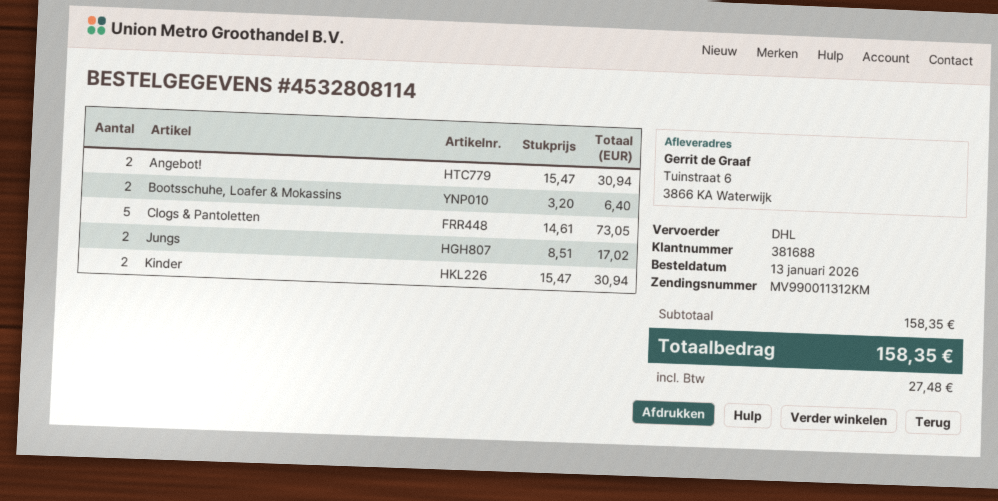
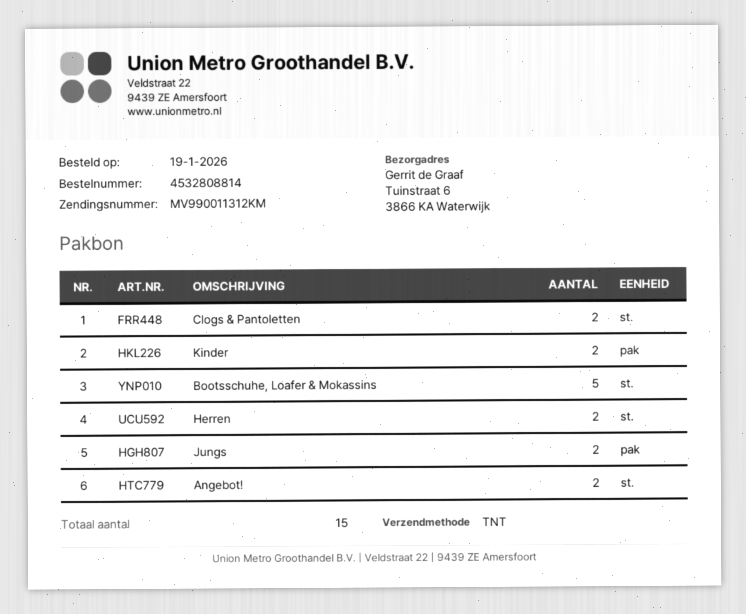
order number: 4532808114 -> 4532808814
order date: 2026-01-13 -> 2026-01-19
shipping method: DHL -> TNT
Bootsschuhe, Loafer & Mokassins: 2 -> 5
Clogs & Pantoletten: 5 -> 2
Herren: none -> 2

